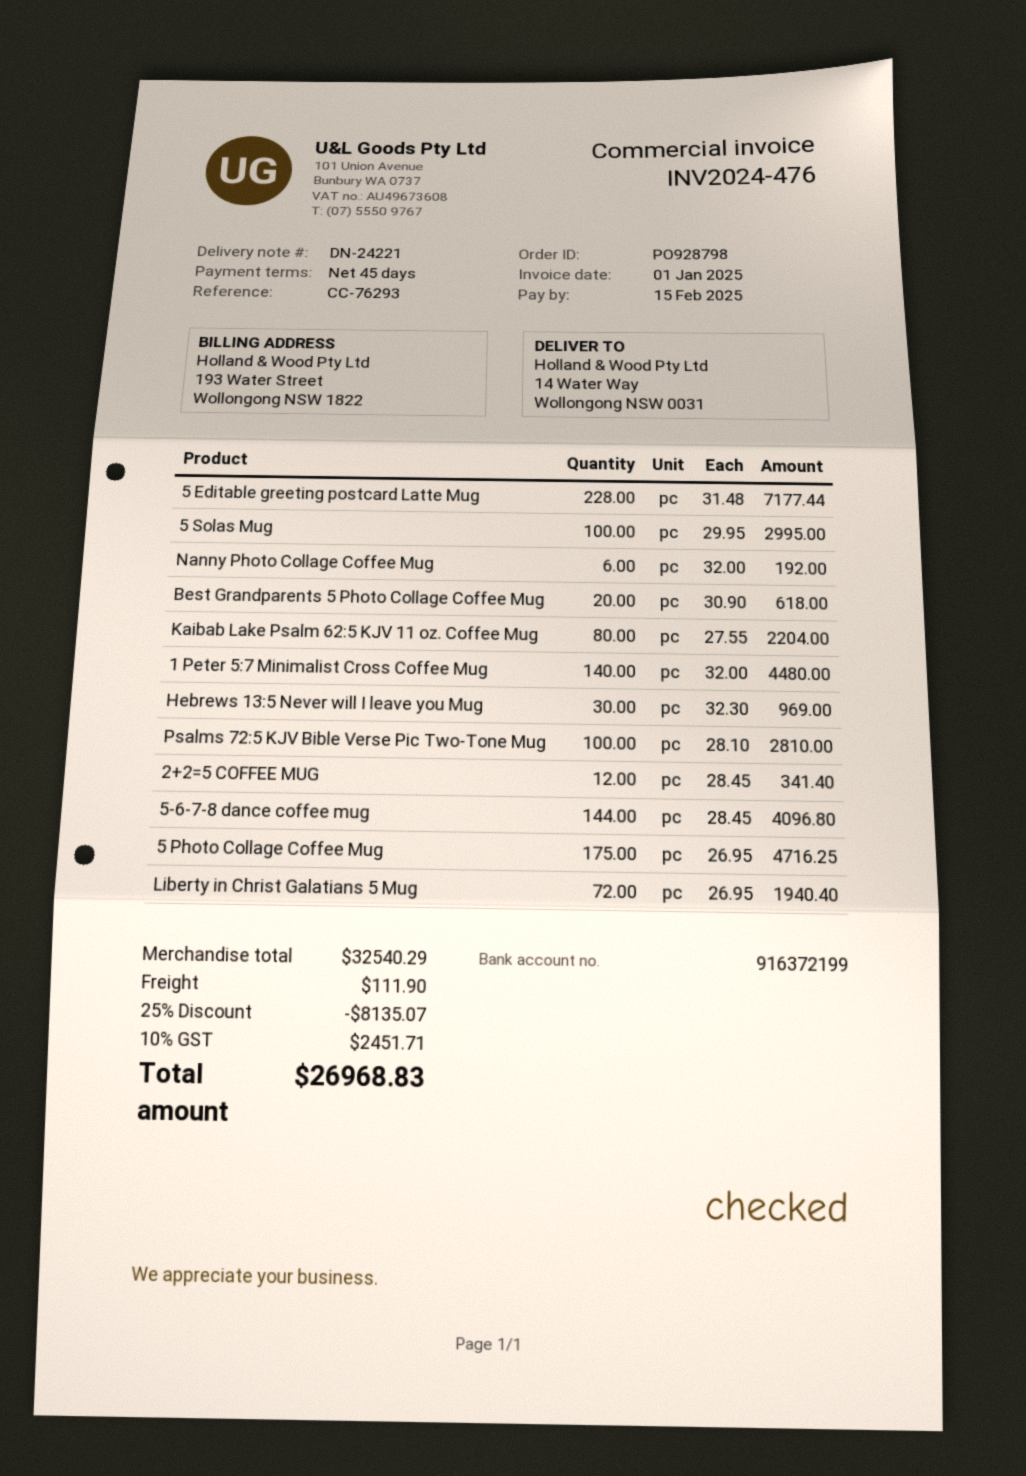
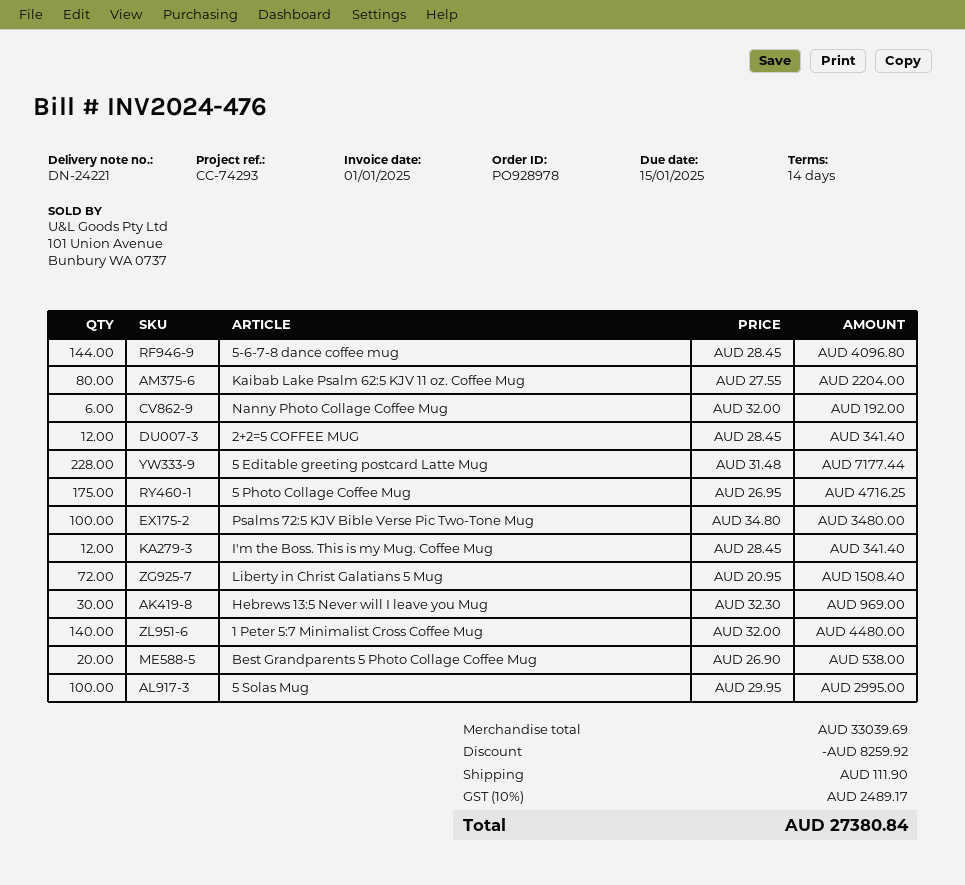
order number: PO928798 -> PO928978
payment terms: 45 days -> 14 days
due date: 2025-02-15 -> 2025-01-15
reference: CC-76293 -> CC-74293
Best Grandparents 5 Photo Collage Coffee Mug: 20 x 30.90 = 618.00 -> 20 x 26.90 = 538.00
Psalms 72:5 KJV Bible Verse Pic Two-Tone Mug: 100 x 28.10 = 2810.00 -> 100 x 34.80 = 3480.00
Liberty in Christ Galatians 5 Mug: 72 x 26.95 = 1940.40 -> 72 x 20.95 = 1508.40
I'm the Boss. This is my Mug. Coffee Mug: none -> 12 x 28.45 = 341.40
subtotal: 32540.29 -> 33039.69
discount: 8135.07 -> 8259.92
tax: 10% = 2451.71 -> 10% = 2489.17
total: 26968.83 -> 27380.84

